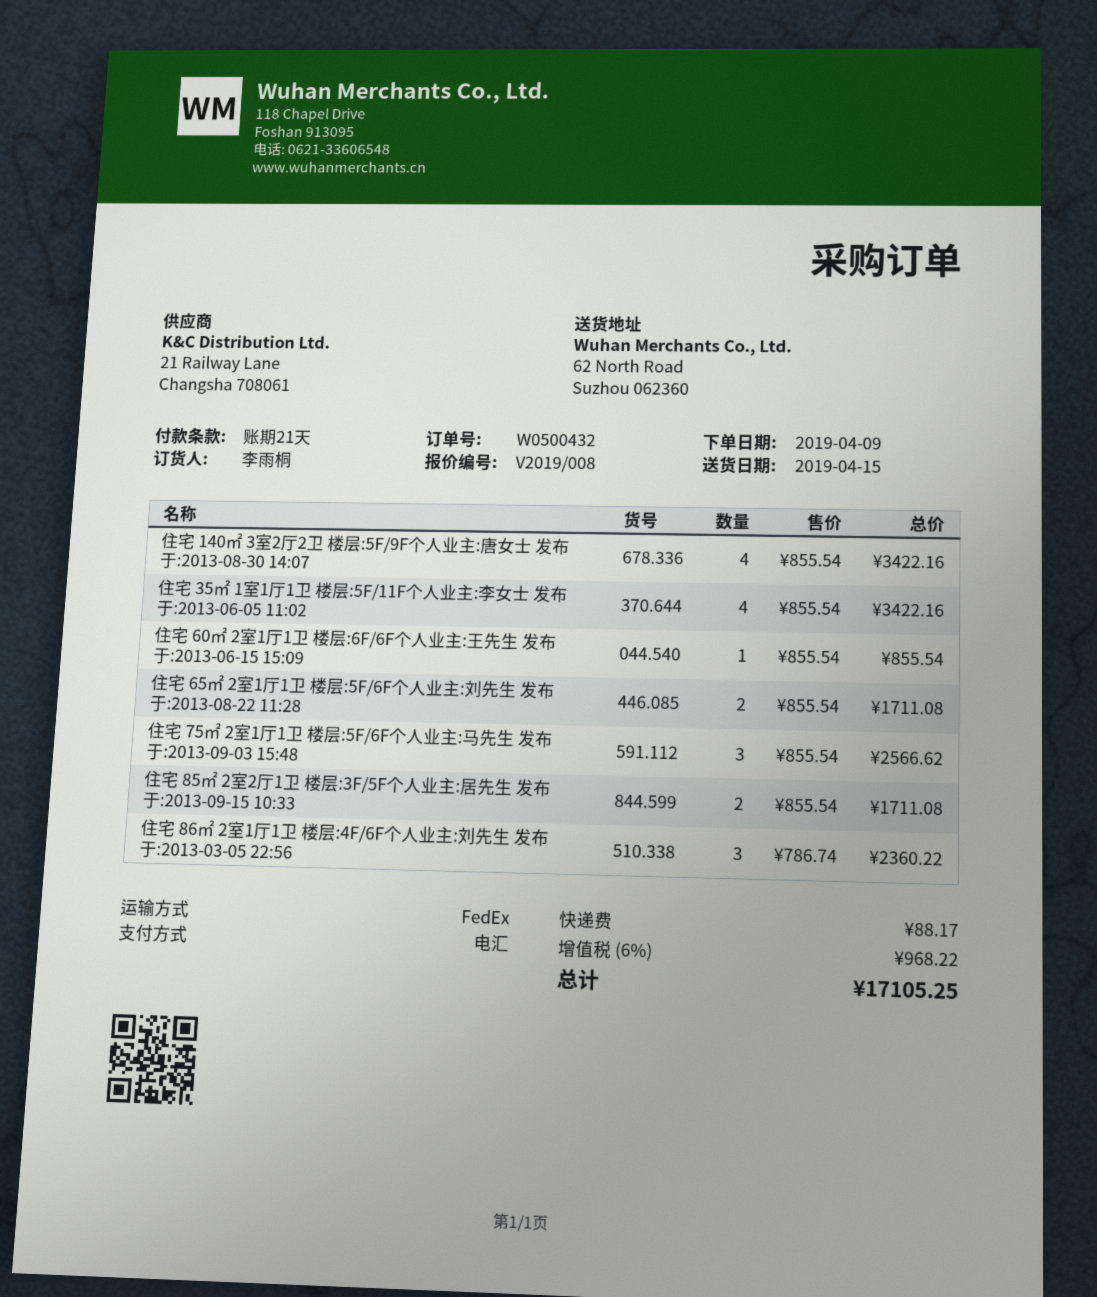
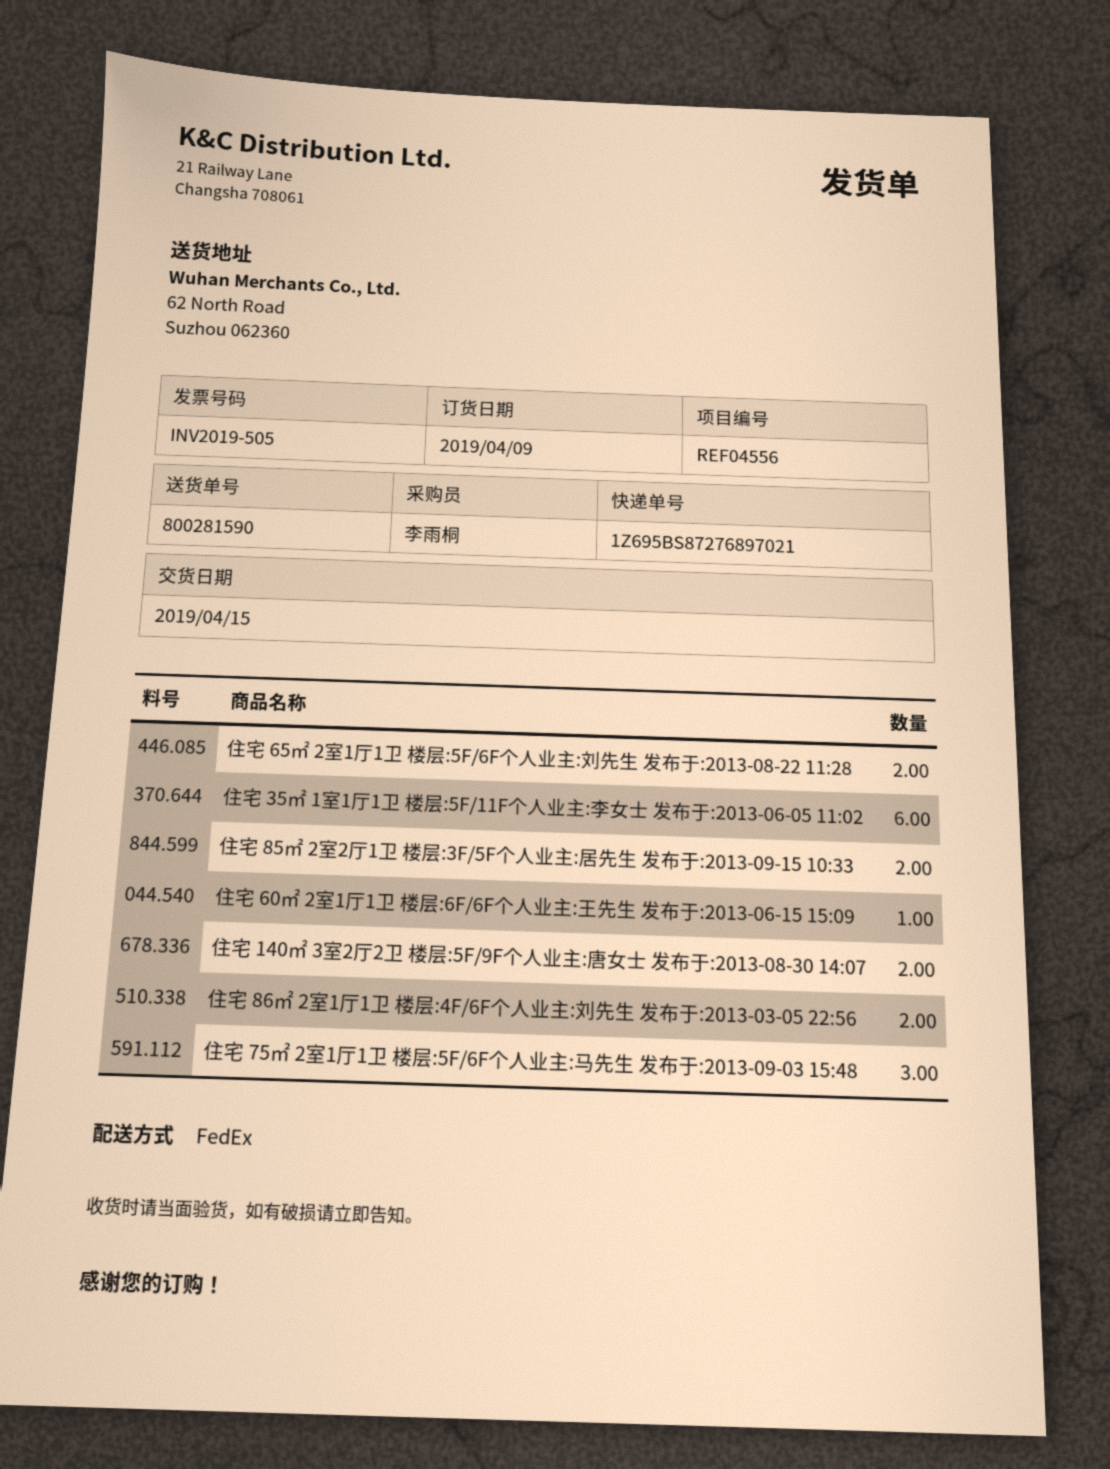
住宅 140㎡ 3室2厅2卫 楼层:5F/9F个人业主:唐女士 发布于:2013-08-30 14:07: 4 -> 2
住宅 35㎡ 1室1厅1卫 楼层:5F/11F个人业主:李女士 发布于:2013-06-05 11:02: 4 -> 6
住宅 86㎡ 2室1厅1卫 楼层:4F/6F个人业主:刘先生 发布于:2013-03-05 22:56: 3 -> 2

